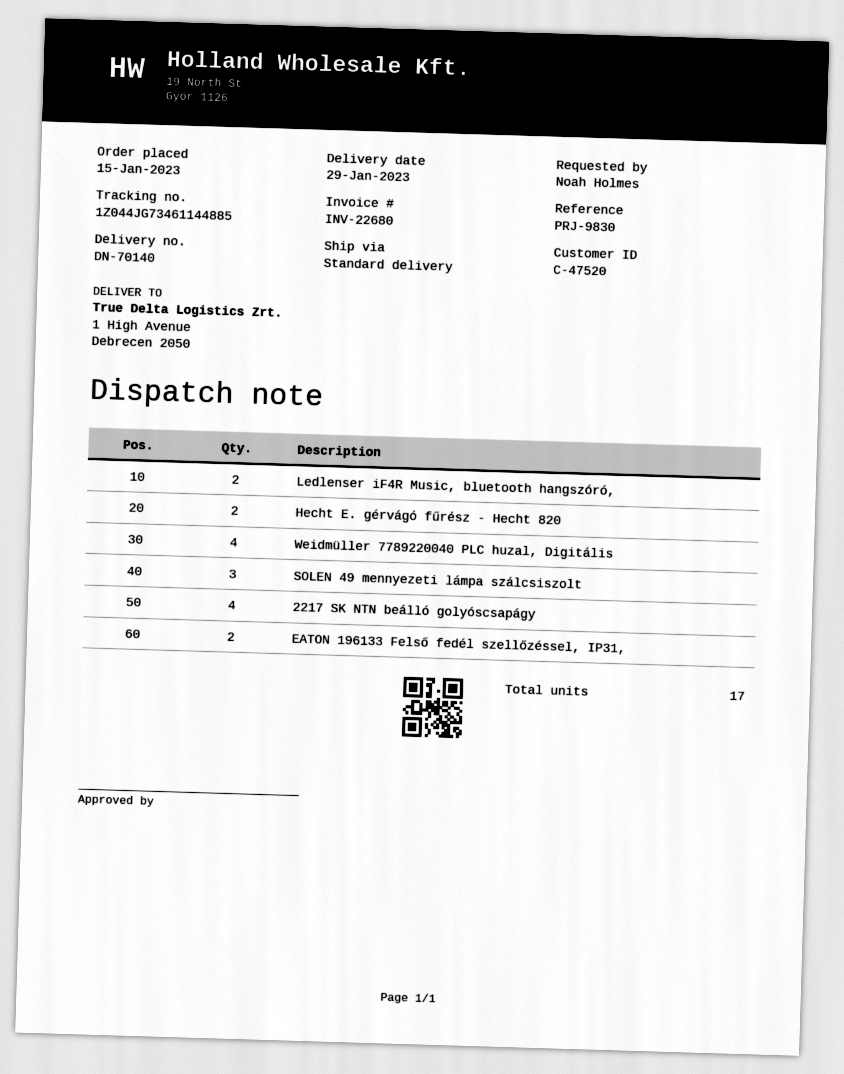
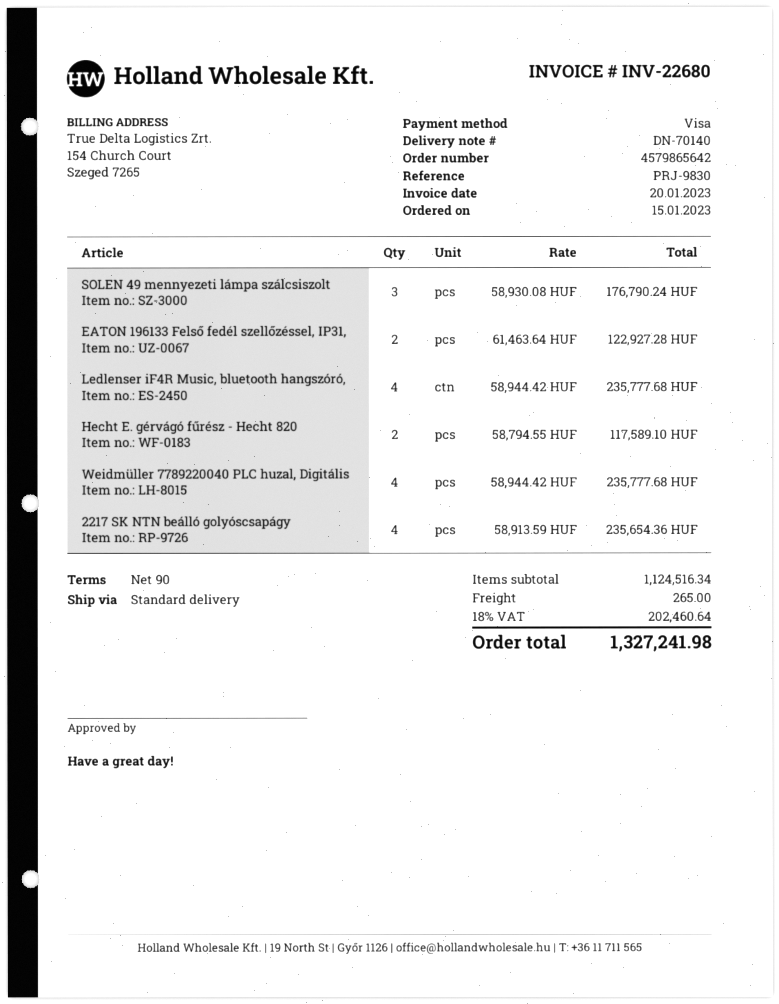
Ledlenser iF4R Music, bluetooth hangszóró,: 2 -> 4

